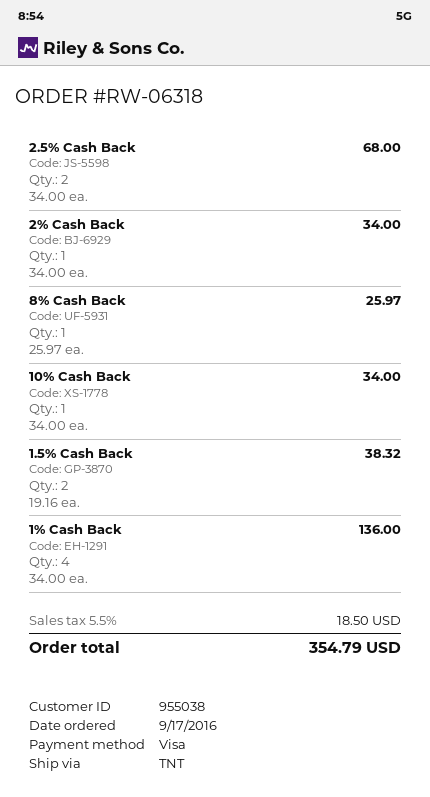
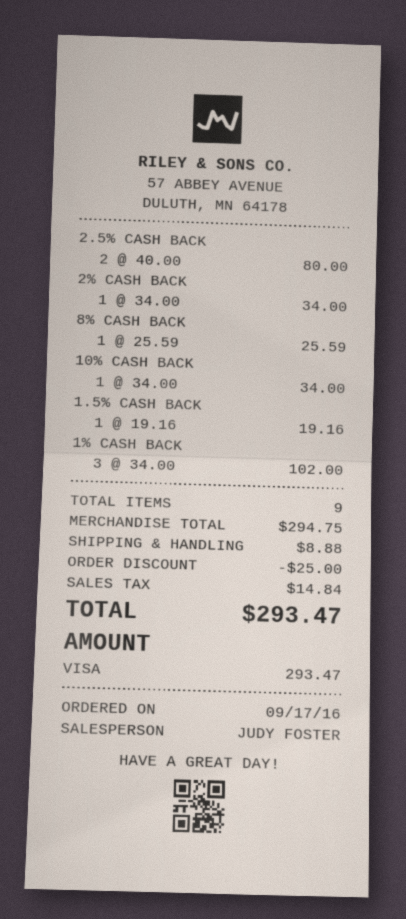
2.5% Cash Back: 2 x 34.00 = 68.00 -> 2 x 40.00 = 80.00
8% Cash Back: 1 x 25.97 = 25.97 -> 1 x 25.59 = 25.59
1.5% Cash Back: 2 x 19.16 = 38.32 -> 1 x 19.16 = 19.16
1% Cash Back: 4 x 34.00 = 136.00 -> 3 x 34.00 = 102.00
discount: none -> 25.00
shipping: none -> 8.88
tax: 18.50 -> 14.84
total: 354.79 -> 293.47

